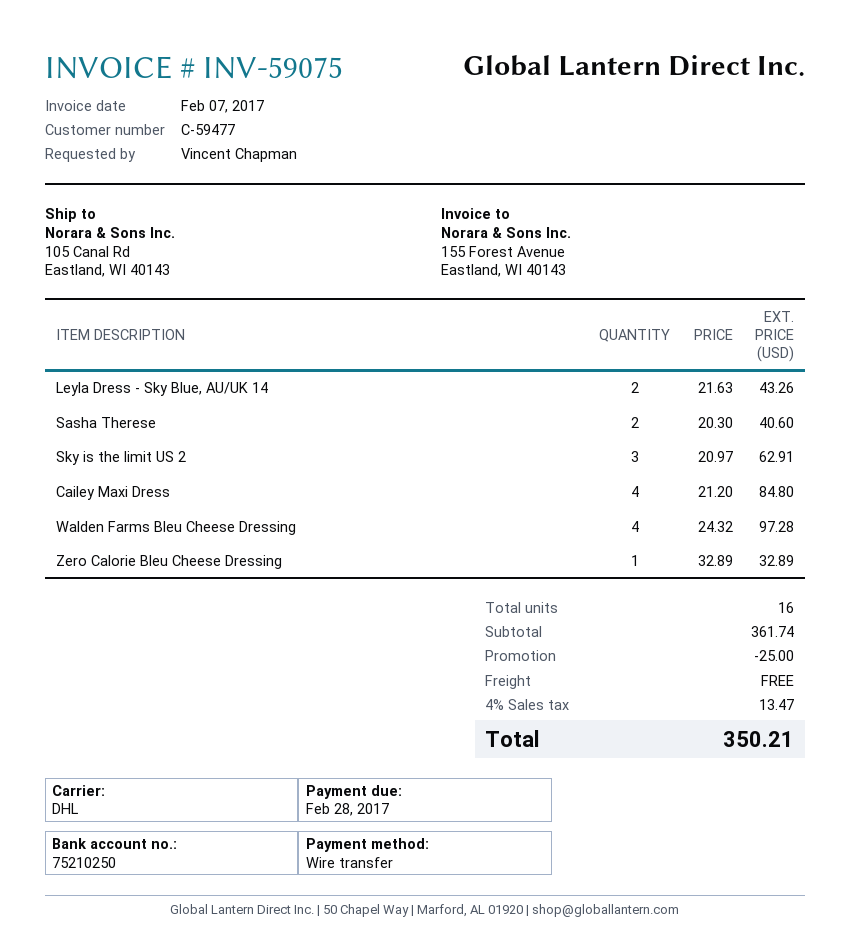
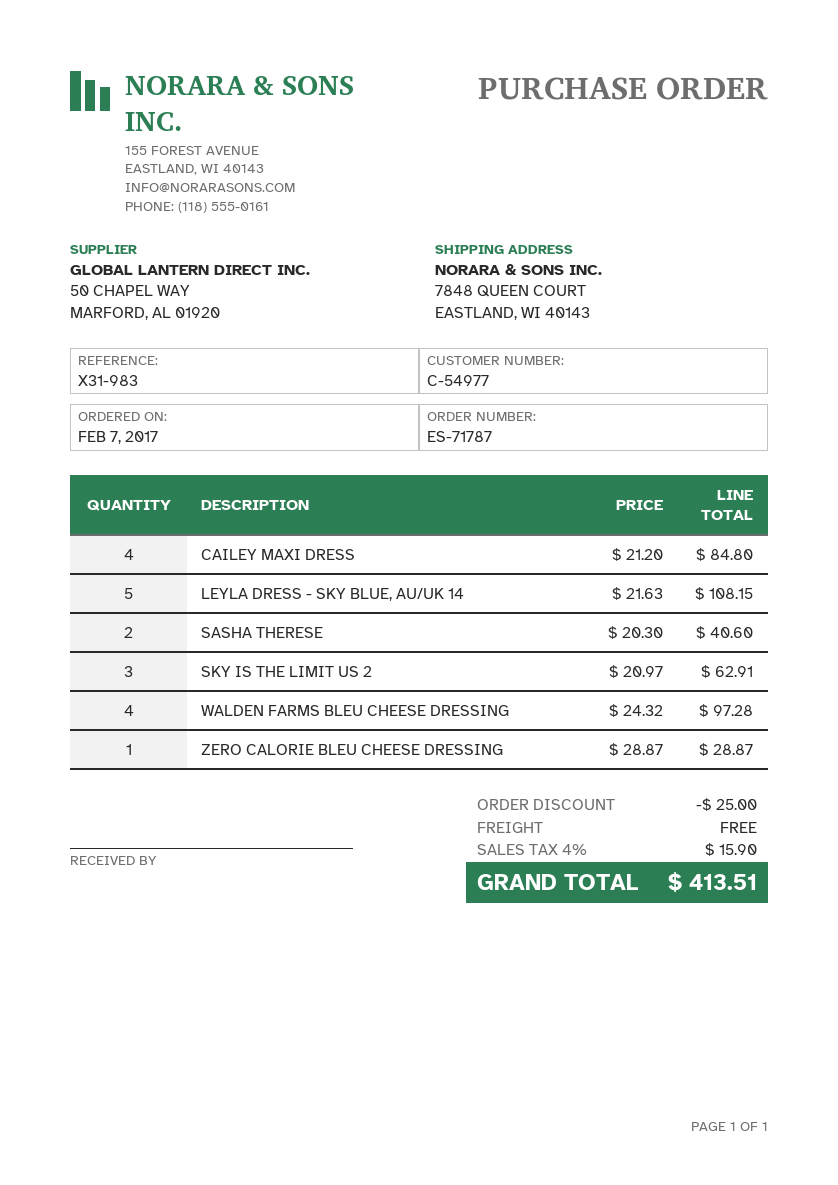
customer number: C-59477 -> C-54977
ship to: 105 Canal Rd, Eastland, WI 40143 -> 7848 QUEEN COURT, EASTLAND, WI 40143
Leyla Dress - Sky Blue, AU/UK 14: 2 x 21.63 = 43.26 -> 5 x 21.63 = 108.15
Zero Calorie Bleu Cheese Dressing: 1 x 32.89 = 32.89 -> 1 x 28.87 = 28.87
tax: 4% = 13.47 -> 4% = 15.90
total: 350.21 -> 413.51

